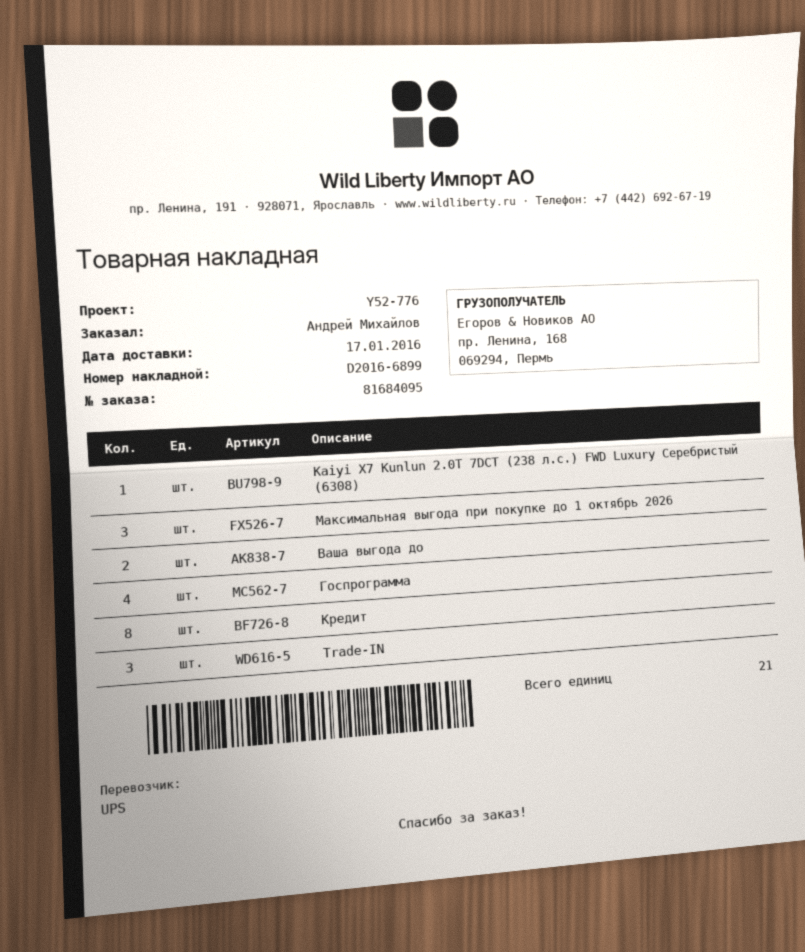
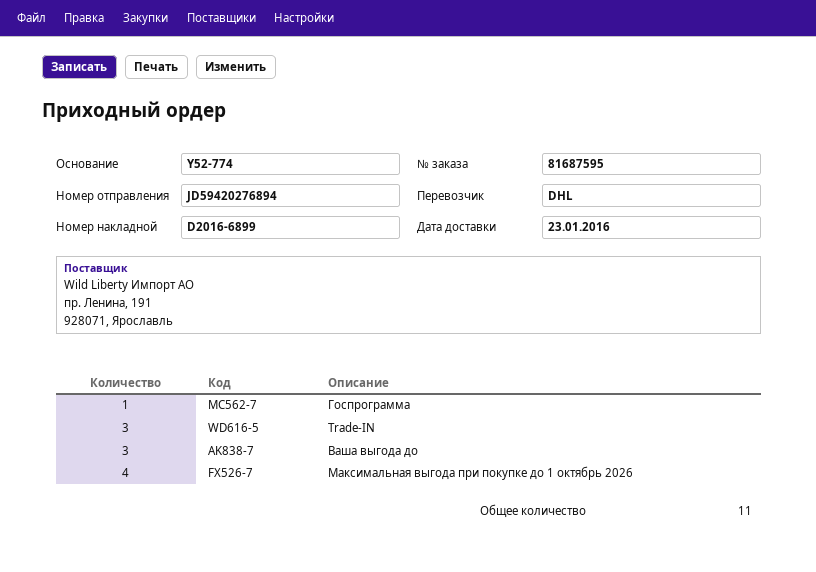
order number: 81684095 -> 81687595
delivery date: 2016-01-17 -> 2016-01-23
reference: Y52-776 -> Y52-774
shipping method: UPS -> DHL
Kaiyi X7 Kunlun 2.0T 7DCT (238 л.с.) FWD Luxury Серебристый (6308): 1 -> none
Максимальная выгода при покупке до 1 октябрь 2026: 3 -> 4
Ваша выгода до: 2 -> 3
Госпрограмма: 4 -> 1
Кредит: 8 -> none
total quantity: 21 -> 11

